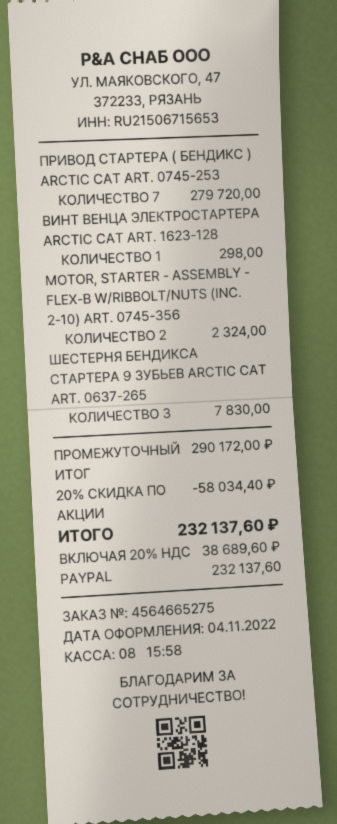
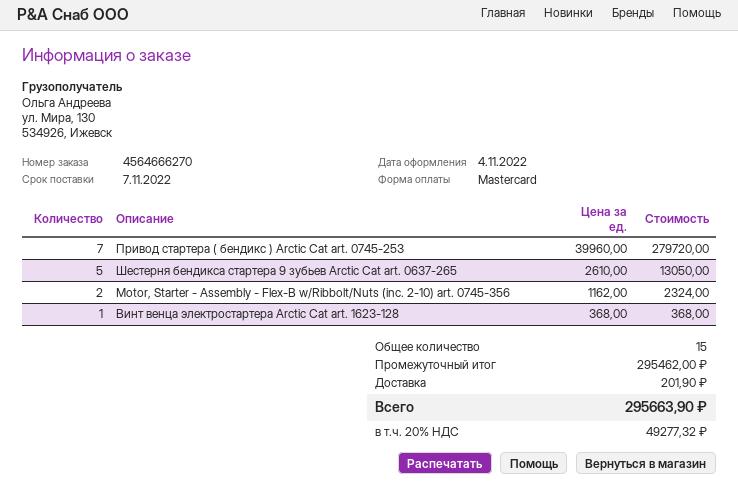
order number: 4564665275 -> 4564666270
payment method: PayPal -> Mastercard
ВИНТ ВЕНЦА ЭЛЕКТРОСТАРТЕРА ARCTIC CAT ART. 1623-128: 1 for 298.00 -> 1 for 368.00
ШЕСТЕРНЯ БЕНДИКСА СТАРТЕРА 9 ЗУБЬЕВ ARCTIC CAT ART. 0637-265: 3 for 7830.00 -> 5 for 13050.00
subtotal: 290172.00 -> 295462.00
discount: 20% = 58034.40 -> none
shipping: none -> 201.90
tax: 20% = 38689.60 -> 20% = 49277.32
total: 232137.60 -> 295663.90

